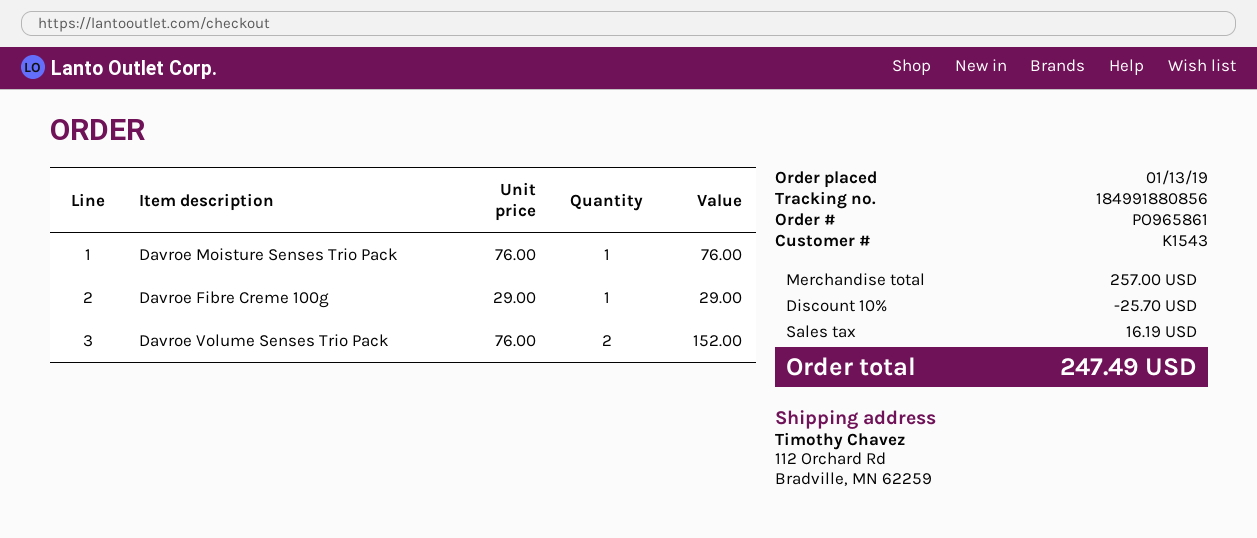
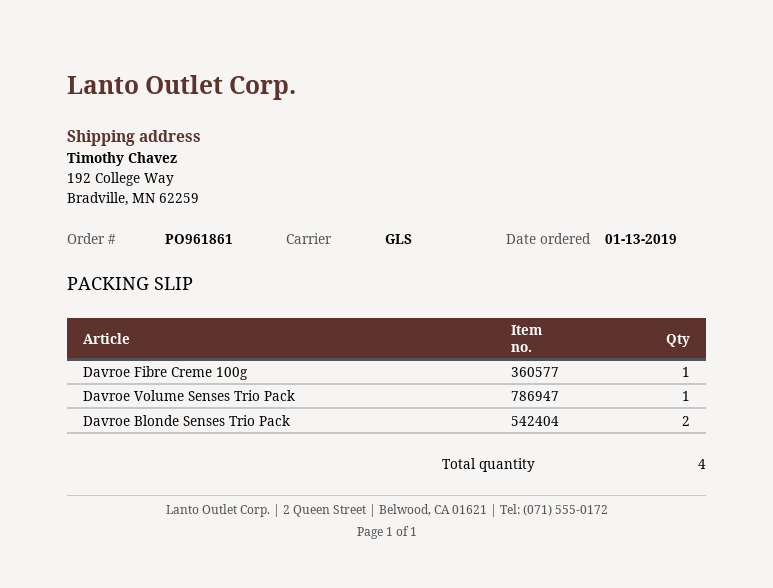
order number: PO965861 -> PO961861
ship to: 112 Orchard Rd, Bradville, MN 62259 -> 192 College Way, Bradville, MN 62259
Davroe Moisture Senses Trio Pack: 1 -> none
Davroe Volume Senses Trio Pack: 2 -> 1
Davroe Blonde Senses Trio Pack: none -> 2

